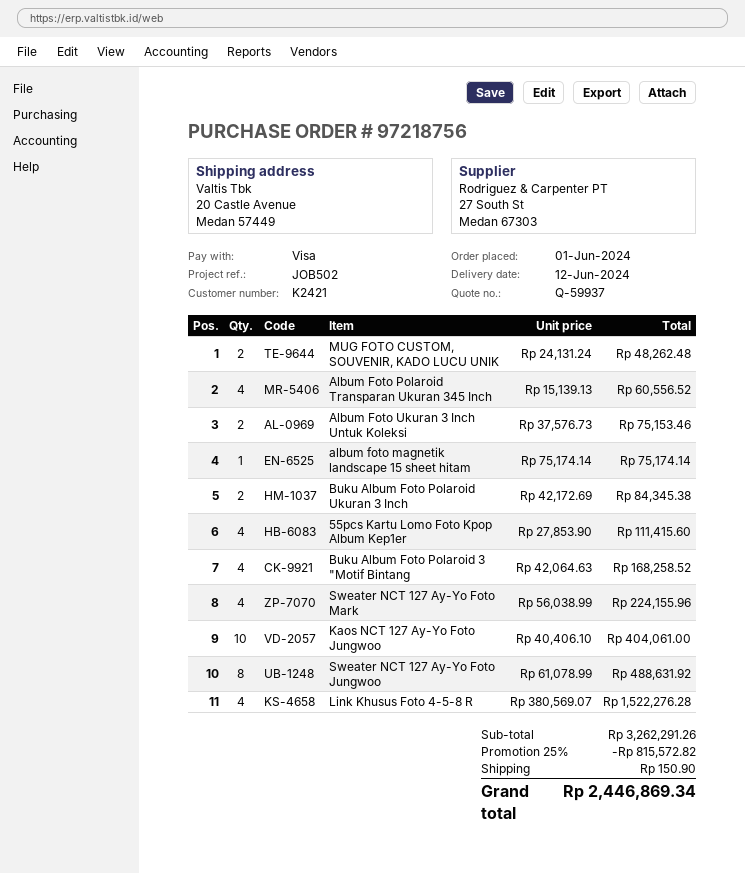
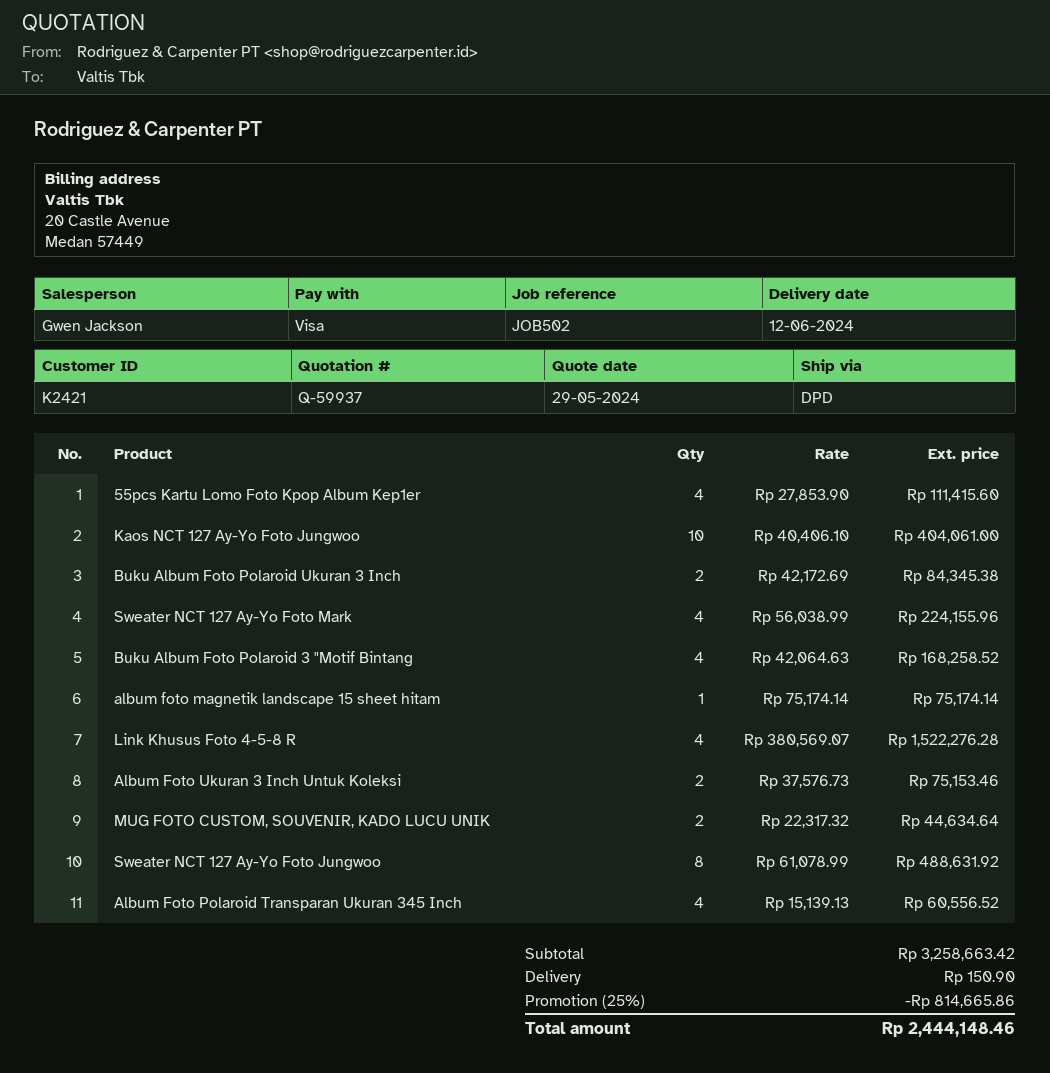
MUG FOTO CUSTOM, SOUVENIR, KADO LUCU UNIK: 2 x 24131.24 = 48262.48 -> 2 x 22317.32 = 44634.64
subtotal: 3262291.26 -> 3258663.42
discount: 25% = 815572.82 -> 25% = 814665.86
total: 2446869.34 -> 2444148.46

